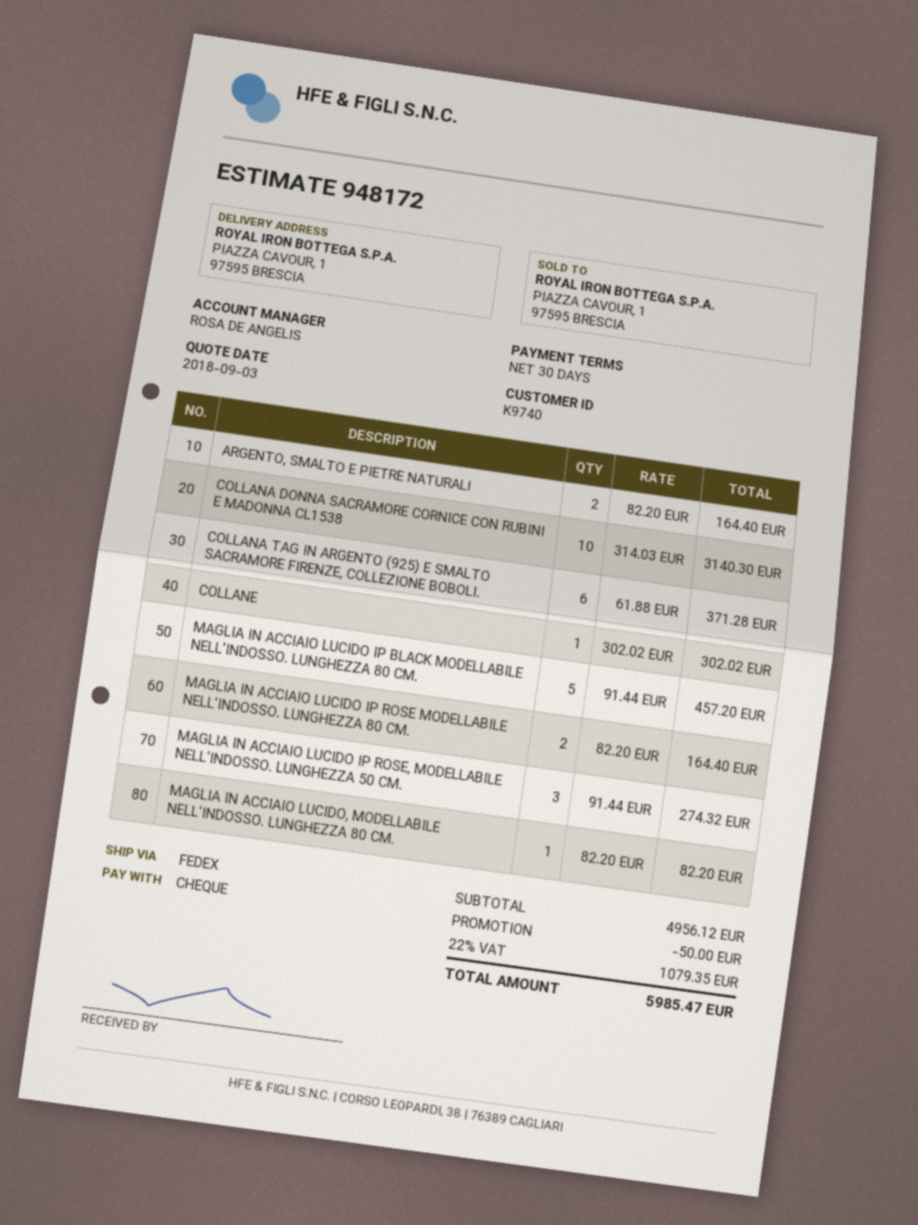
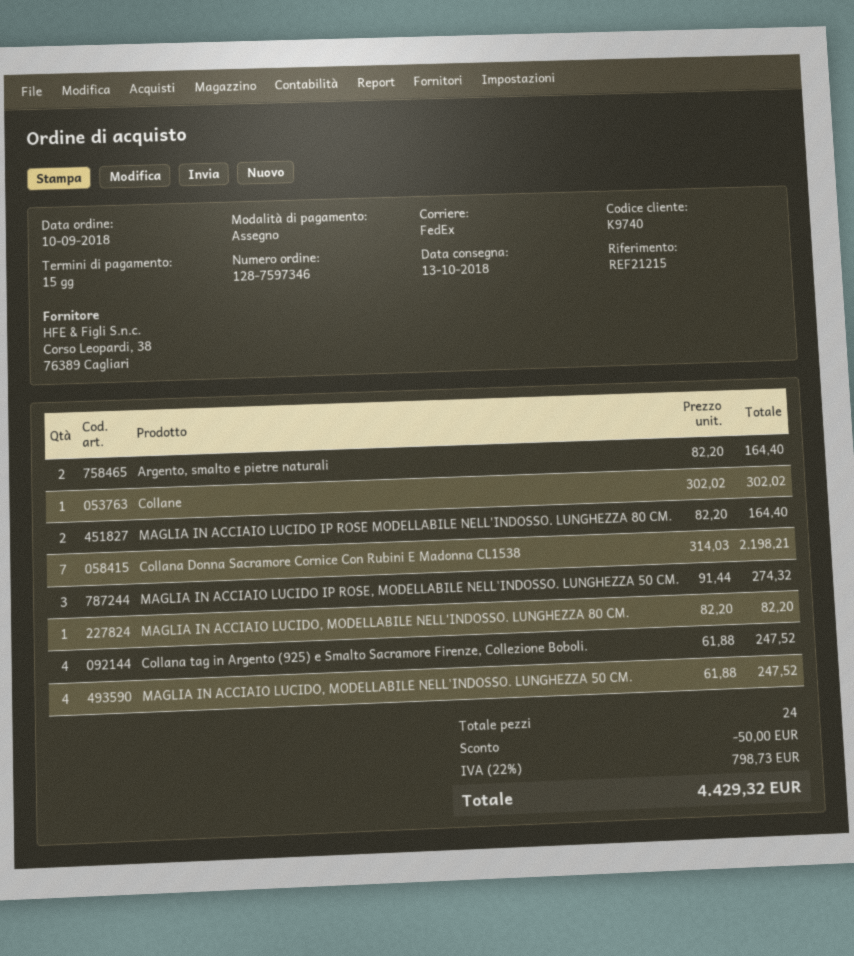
payment terms: 30 days -> 15 days
COLLANA DONNA SACRAMORE CORNICE CON RUBINI E MADONNA CL1538: 10 x 314.03 = 3140.30 -> 7 x 314.03 = 2198.21
COLLANA TAG IN ARGENTO (925) E SMALTO SACRAMORE FIRENZE, COLLEZIONE BOBOLI.: 6 x 61.88 = 371.28 -> 4 x 61.88 = 247.52
MAGLIA IN ACCIAIO LUCIDO IP BLACK MODELLABILE NELL'INDOSSO. LUNGHEZZA 80 CM.: 5 x 91.44 = 457.20 -> none
MAGLIA IN ACCIAIO LUCIDO, MODELLABILE NELL'INDOSSO. LUNGHEZZA 50 CM.: none -> 4 x 61.88 = 247.52
tax: 22% = 1079.35 -> 22% = 798.73
total: 5985.47 -> 4429.32

